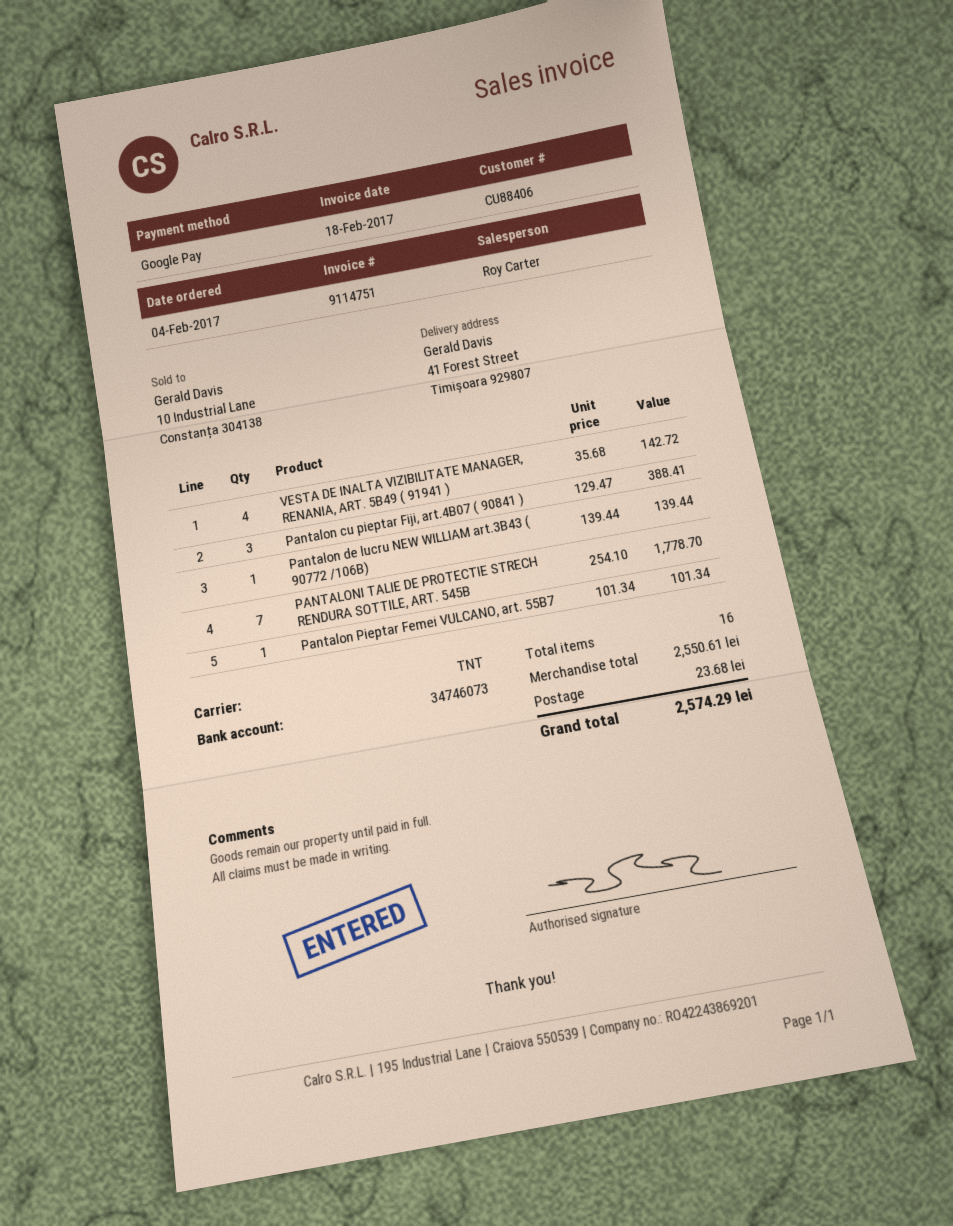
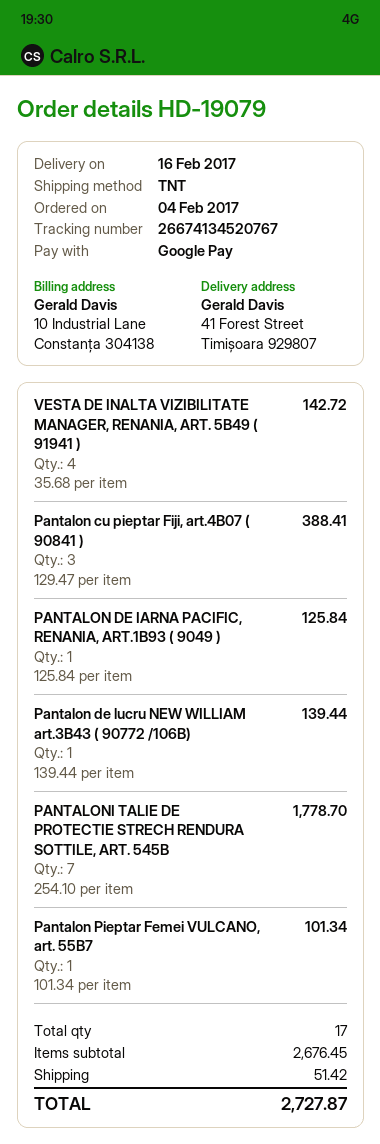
PANTALON DE IARNA PACIFIC, RENANIA, ART.1B93 ( 9049 ): none -> 1 x 125.84 = 125.84
total quantity: 16 -> 17
subtotal: 2550.61 -> 2676.45
shipping: 23.68 -> 51.42
total: 2574.29 -> 2727.87

